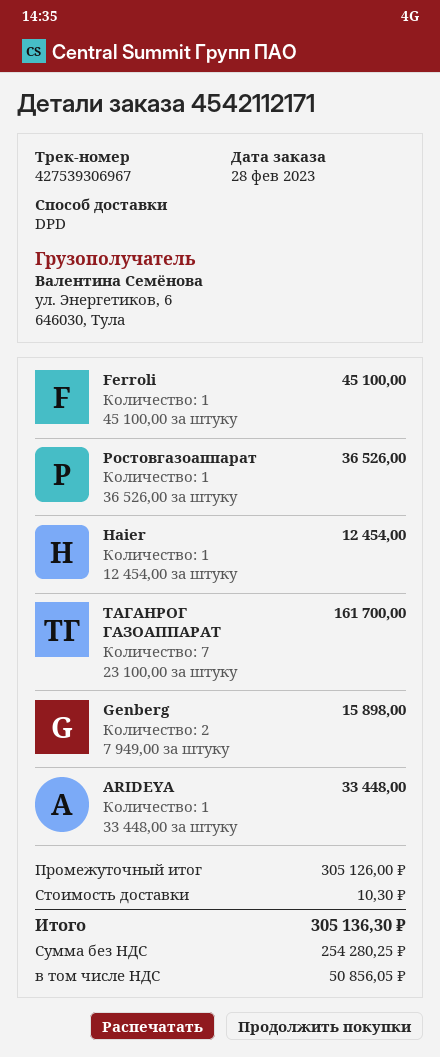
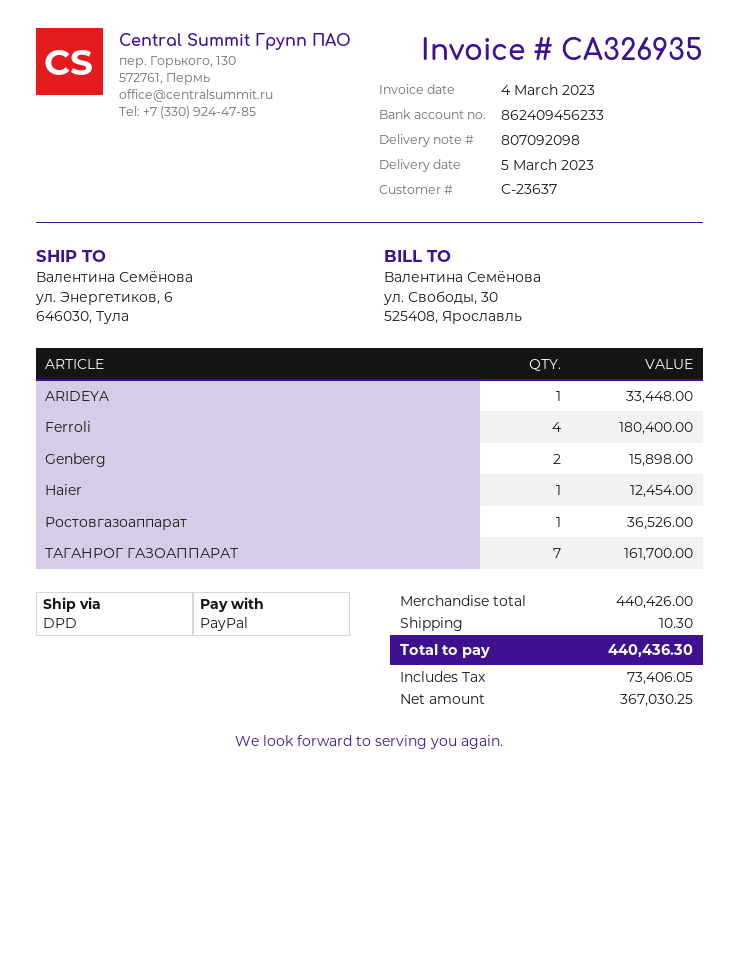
Ferroli: 1 for 45100.00 -> 4 for 180400.00
subtotal: 305126.00 -> 440426.00
net: 254280.25 -> 367030.25
tax: 50856.05 -> 73406.05
total: 305136.30 -> 440436.30

